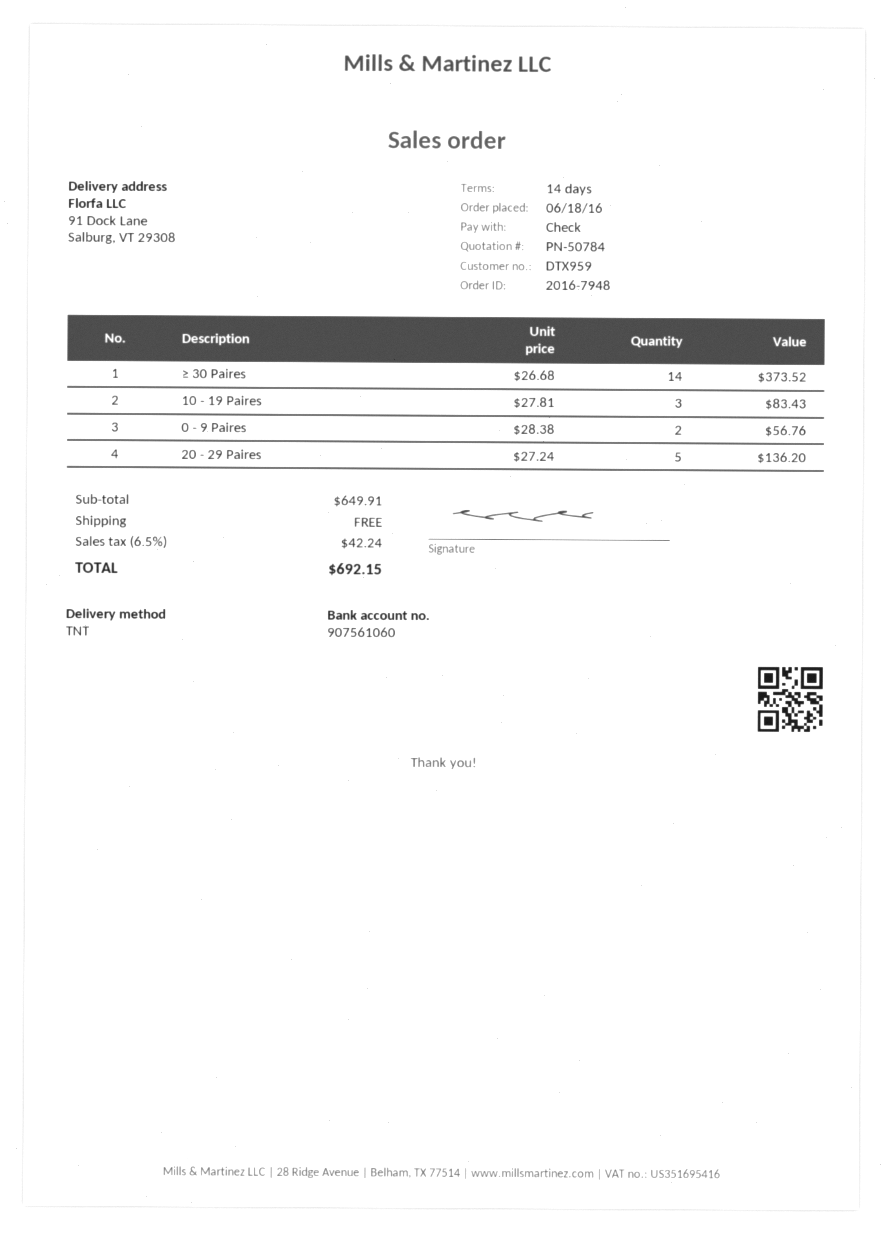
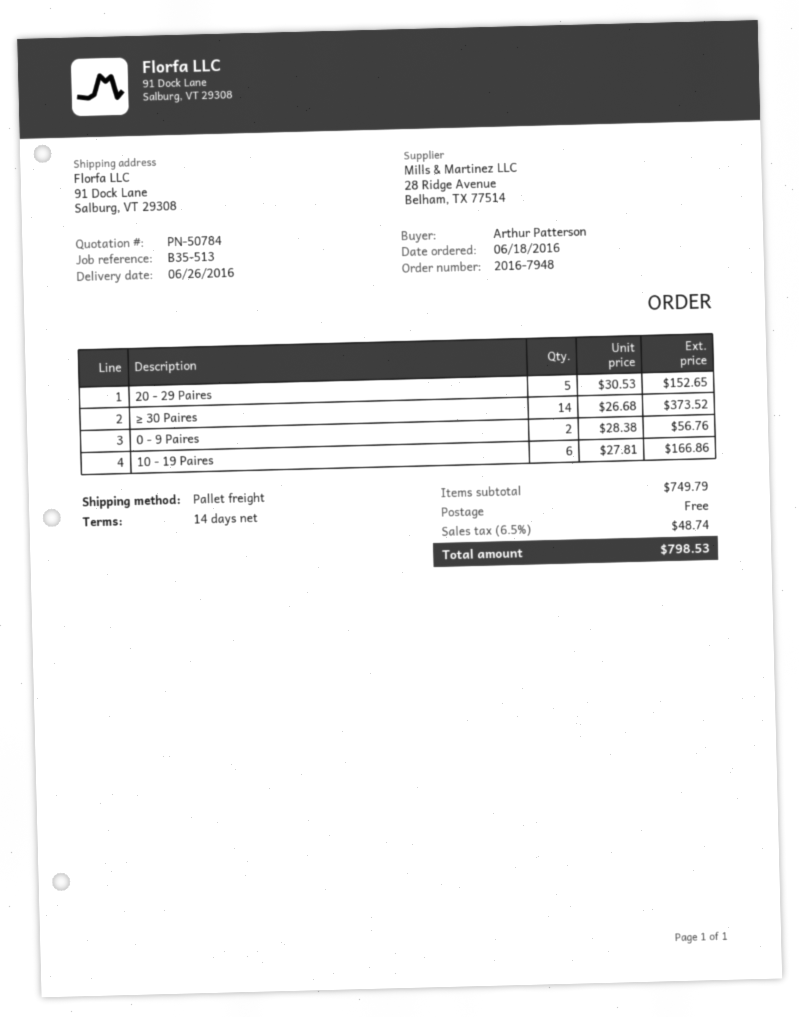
shipping method: TNT -> pallet freight
10 - 19 Paires: 3 x 27.81 = 83.43 -> 6 x 27.81 = 166.86
20 - 29 Paires: 5 x 27.24 = 136.20 -> 5 x 30.53 = 152.65
subtotal: 649.91 -> 749.79
tax: 6.5% = 42.24 -> 6.5% = 48.74
total: 692.15 -> 798.53

